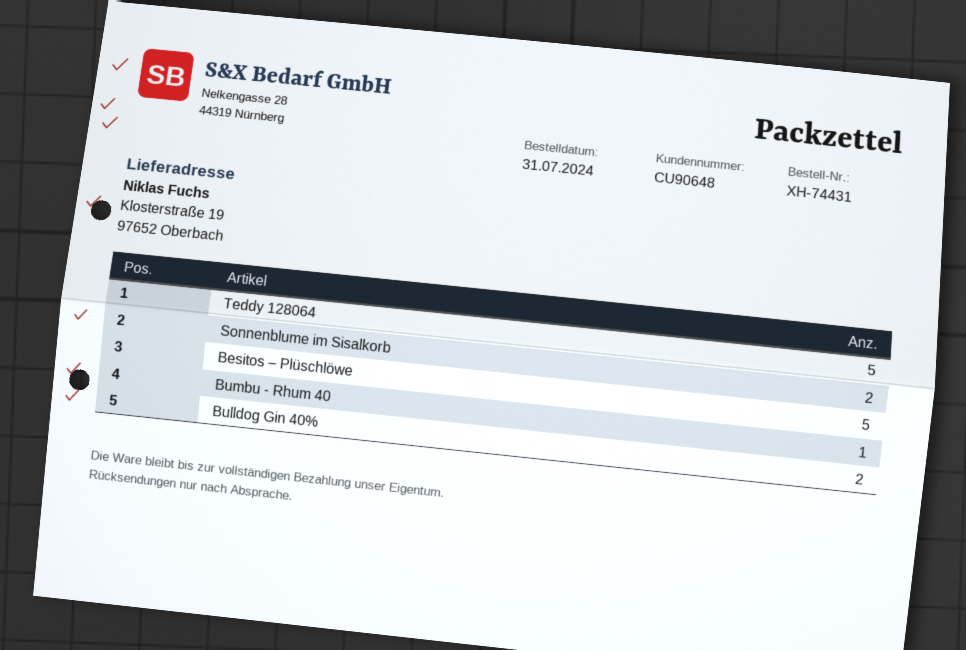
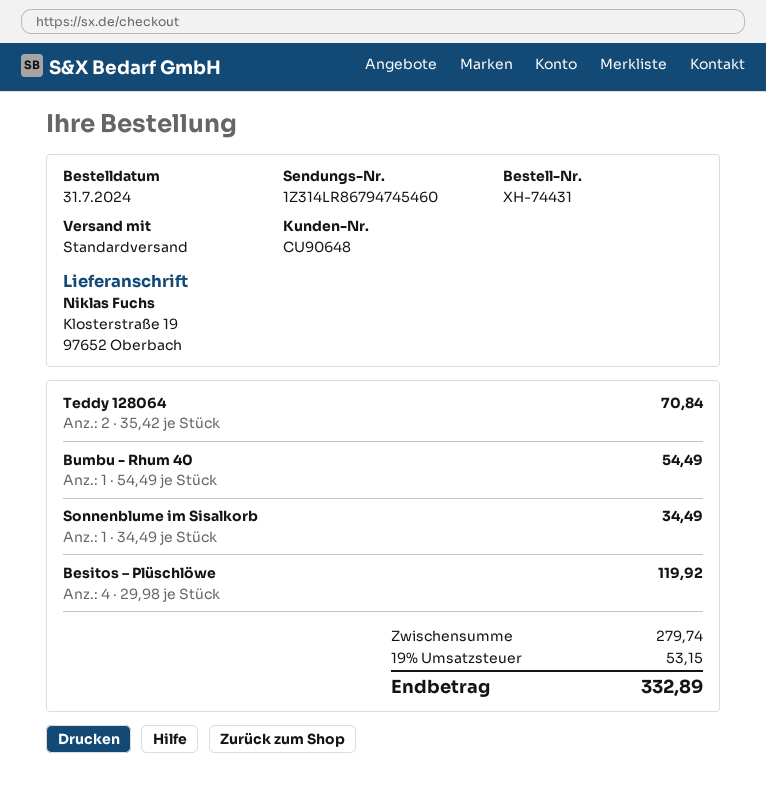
Teddy 128064: 5 -> 2
Sonnenblume im Sisalkorb: 2 -> 1
Besitos – Plüschlöwe: 5 -> 4
Bulldog Gin 40%: 2 -> none

